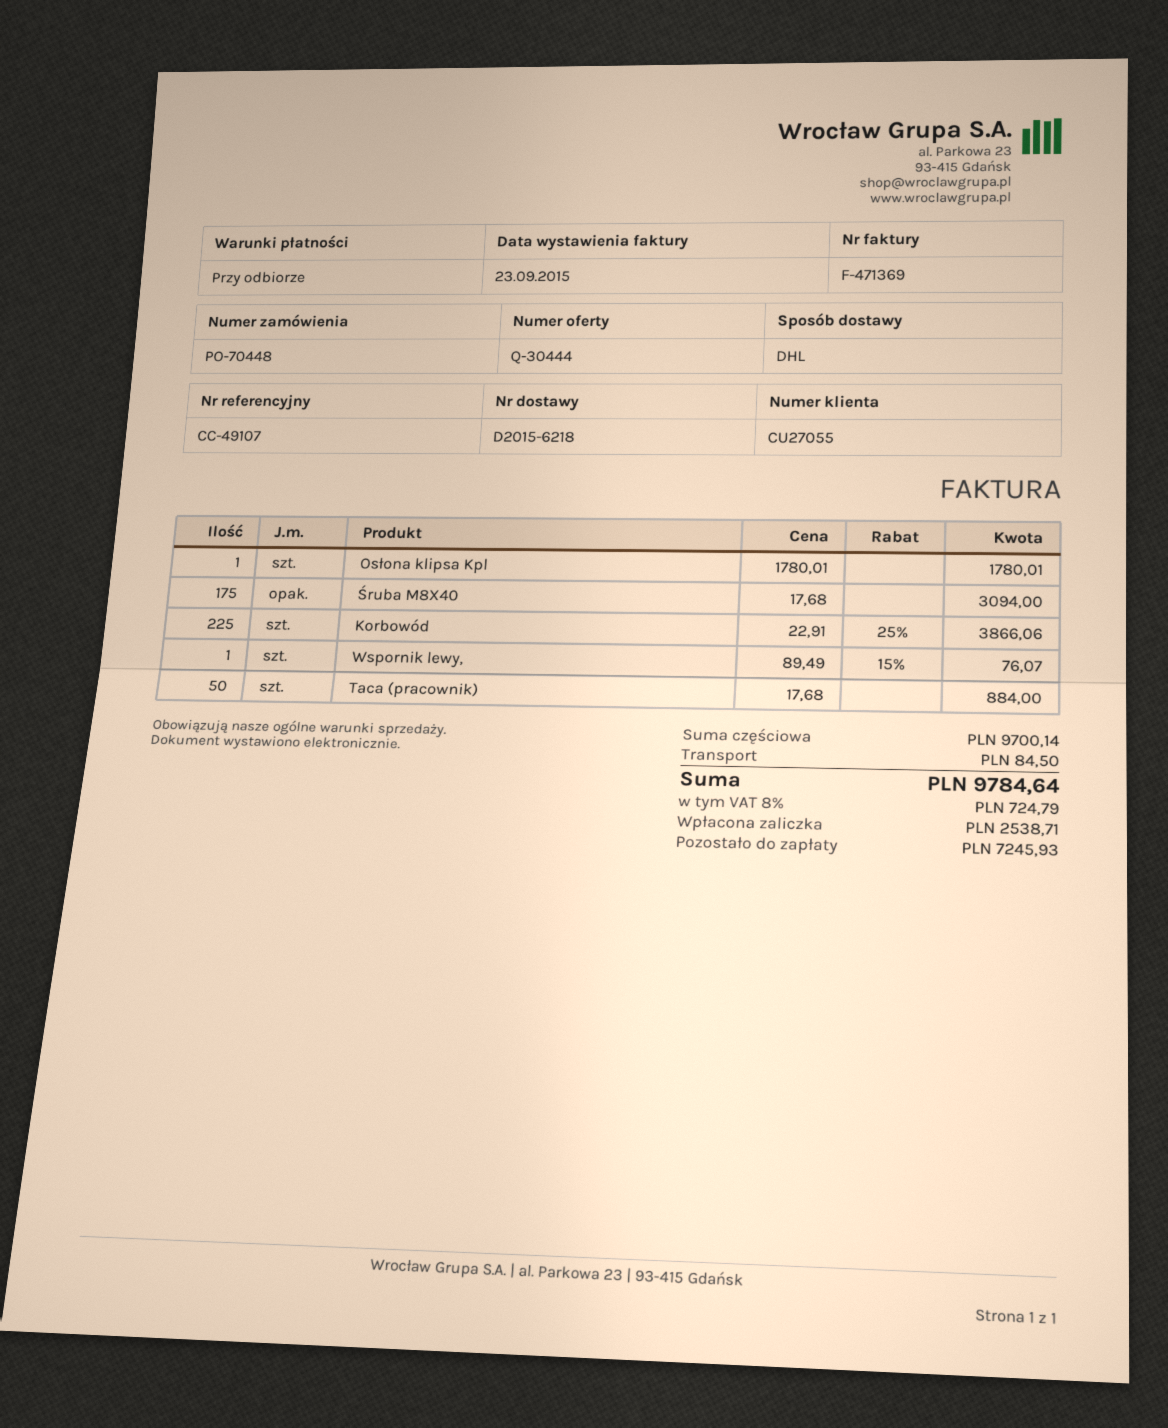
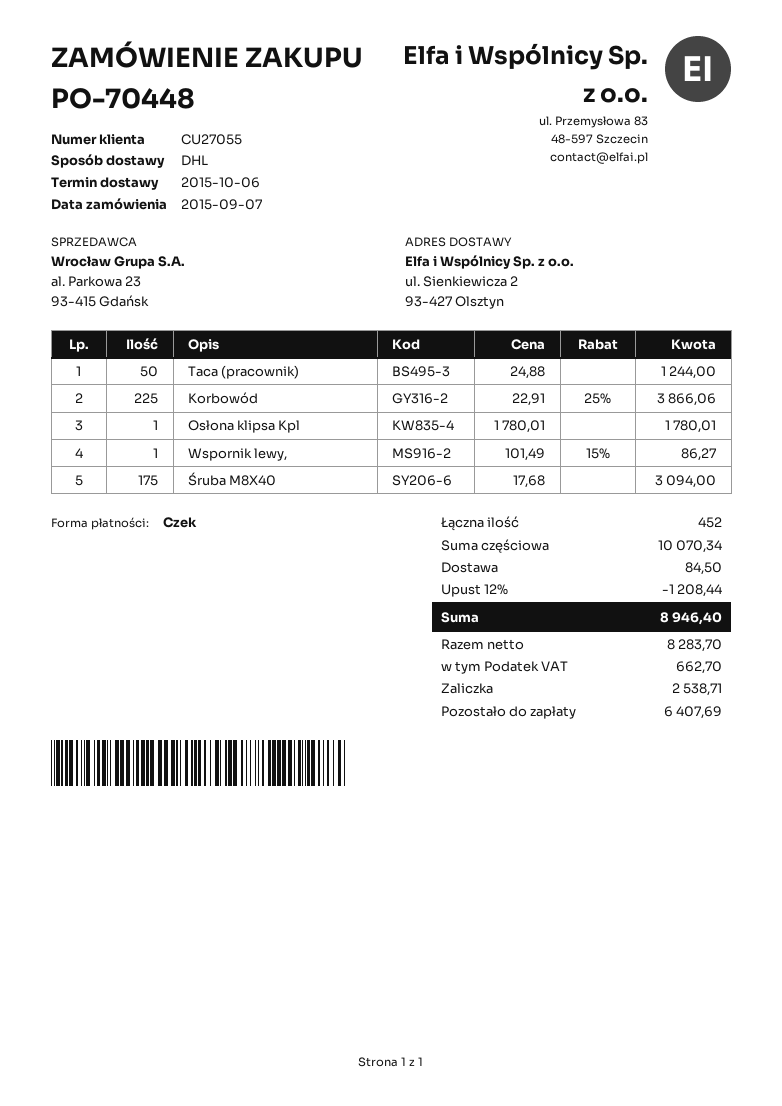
Wspornik lewy,: 1 x 89.49 - 15% = 76.07 -> 1 x 101.49 - 15% = 86.27
Taca (pracownik): 50 x 17.68 = 884.00 -> 50 x 24.88 = 1244.00
subtotal: 9700.14 -> 10070.34
discount: none -> 12% = 1208.44
tax: 724.79 -> 662.70
total: 9784.64 -> 8946.40
balance: 7245.93 -> 6407.69

